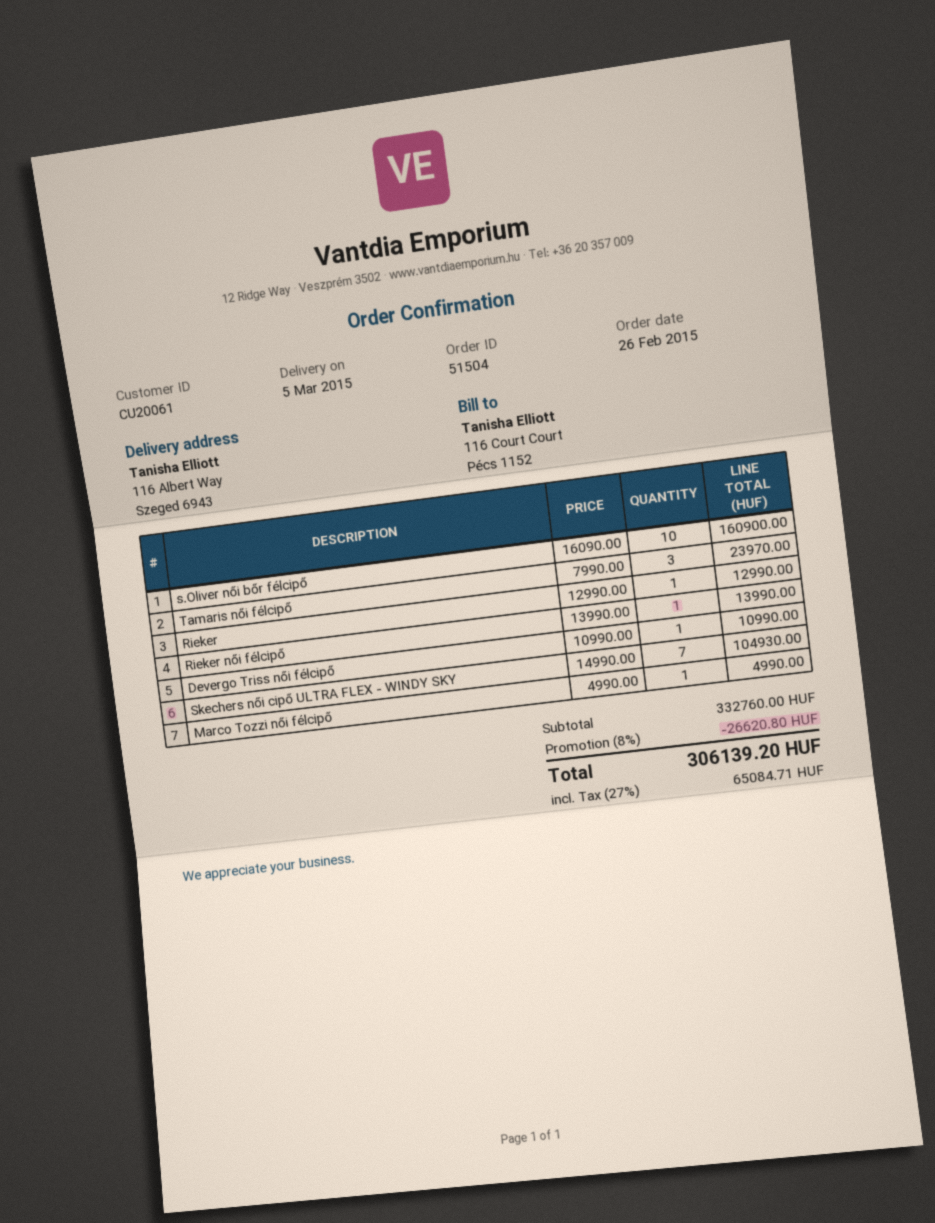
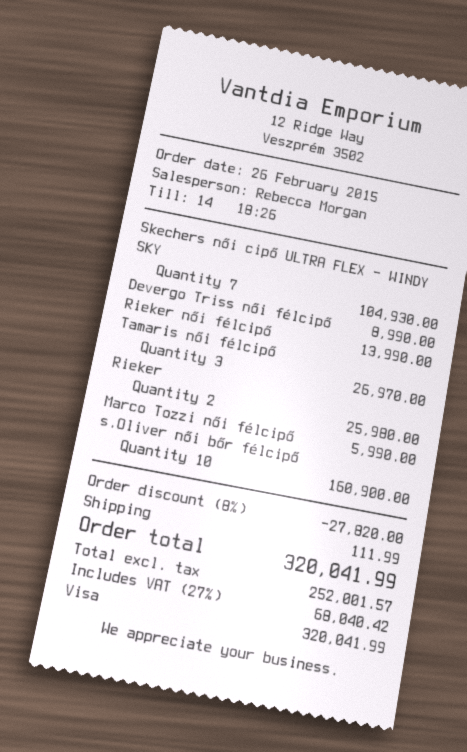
Tamaris női félcipő: 3 for 23970.00 -> 3 for 26970.00
Rieker: 1 for 12990.00 -> 2 for 25980.00
Devergo Triss női félcipő: 1 for 10990.00 -> 1 for 8990.00
Marco Tozzi női félcipő: 1 for 4990.00 -> 1 for 5990.00
discount: 8% = 26620.80 -> 8% = 27820.00
shipping: none -> 111.99
tax: 27% = 65084.71 -> 27% = 68040.42
total: 306139.20 -> 320041.99

